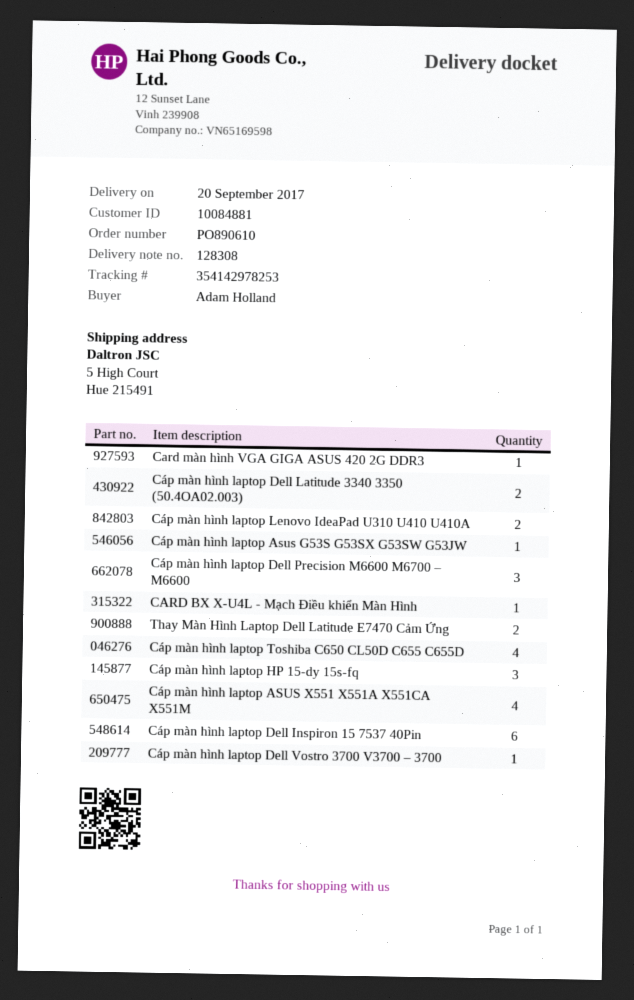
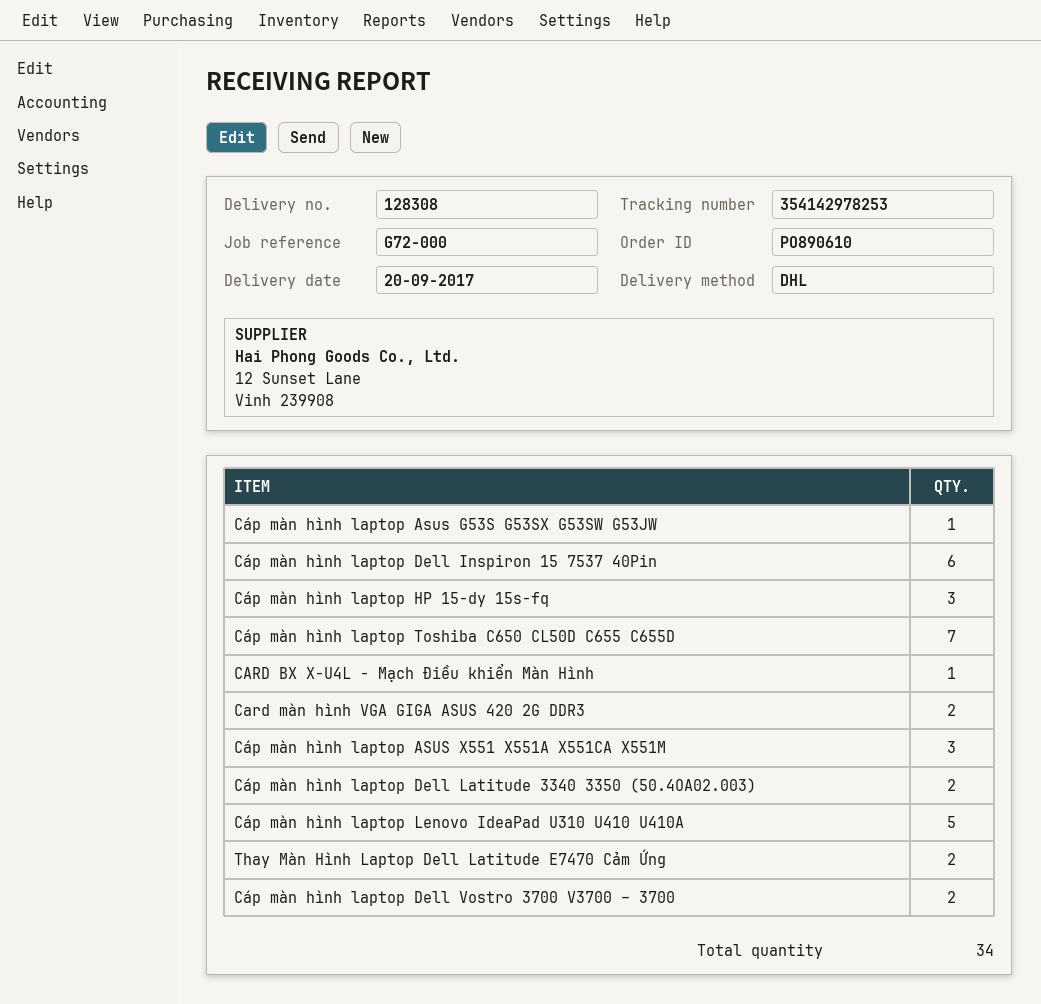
Card màn hình VGA GIGA ASUS 420 2G DDR3: 1 -> 2
Cáp màn hình laptop Lenovo IdeaPad U310 U410 U410A: 2 -> 5
Cáp màn hình laptop Dell Precision M6600 M6700 – M6600: 3 -> none
Cáp màn hình laptop Toshiba C650 CL50D C655 C655D: 4 -> 7
Cáp màn hình laptop ASUS X551 X551A X551CA X551M: 4 -> 3
Cáp màn hình laptop Dell Vostro 3700 V3700 – 3700: 1 -> 2

